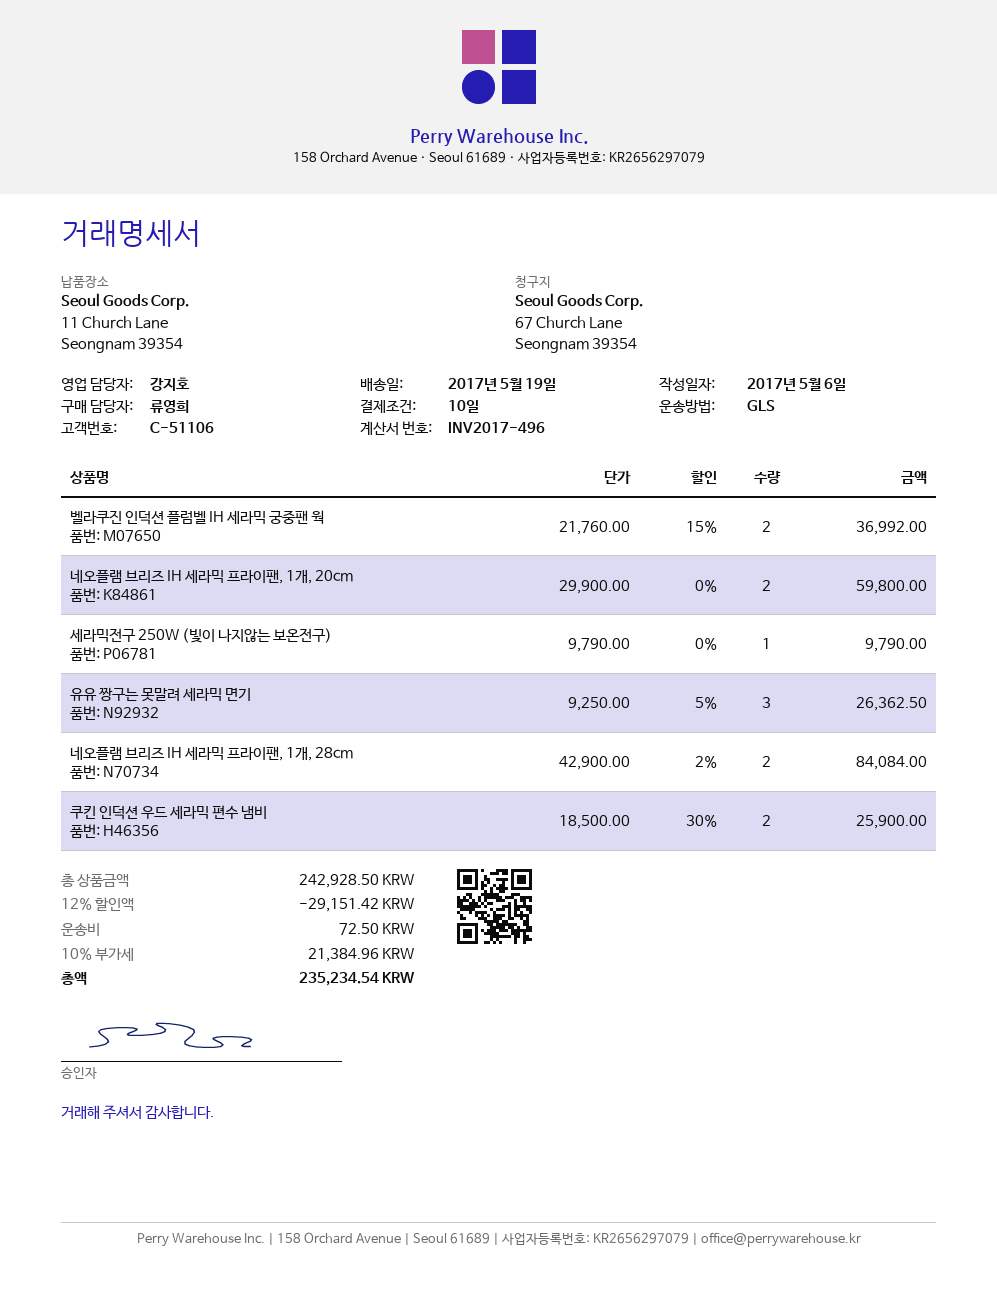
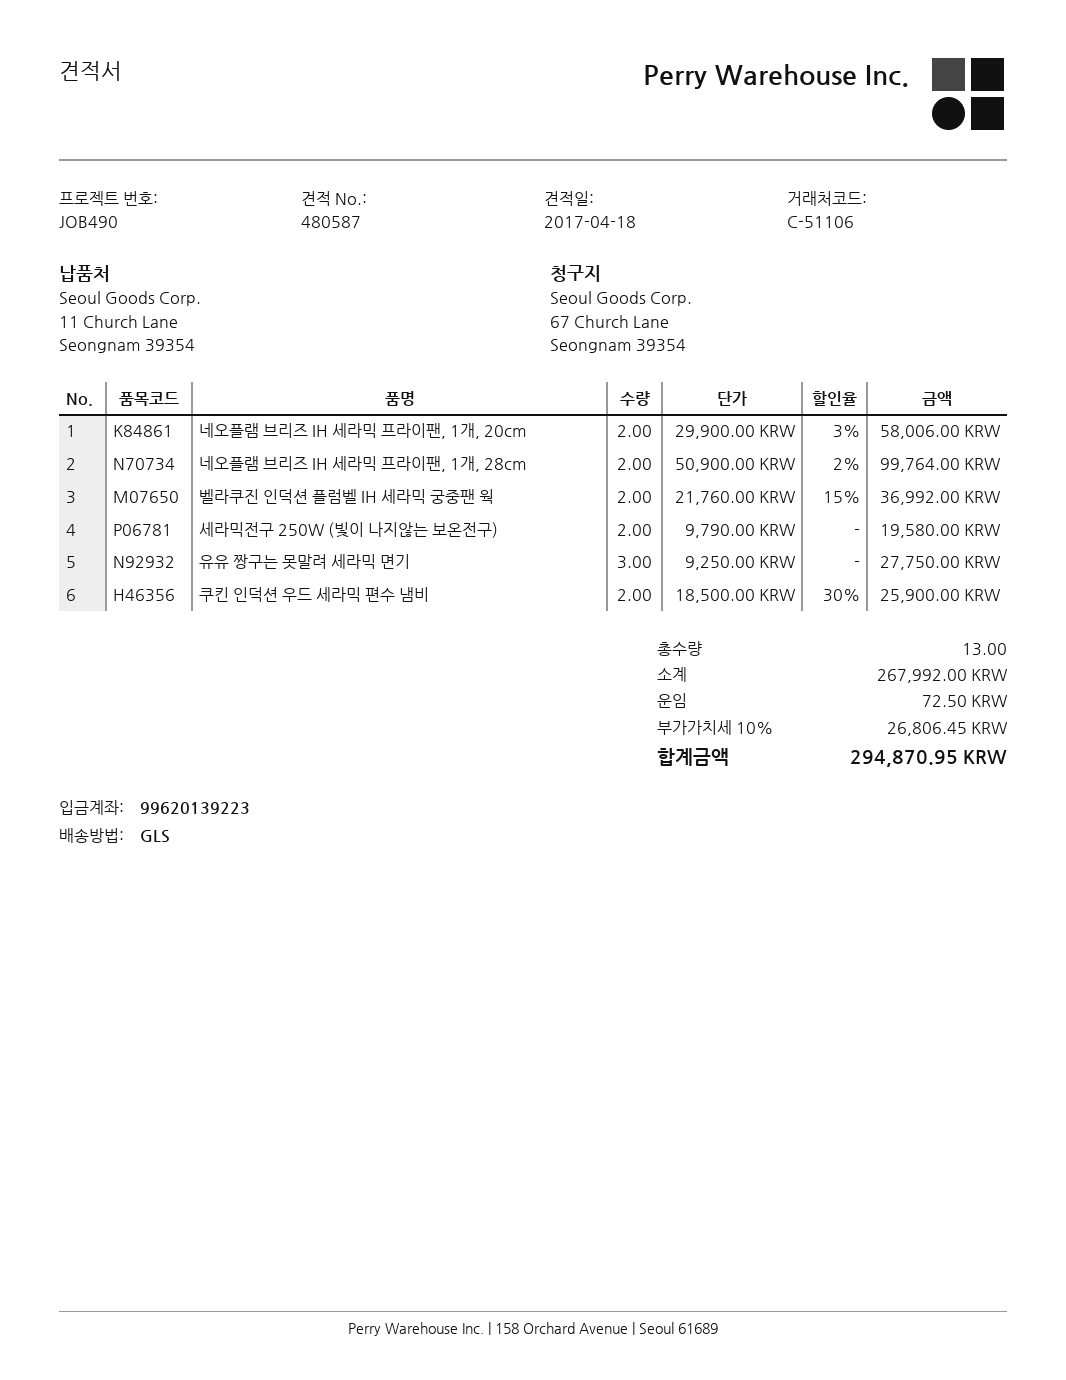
네오플램 브리즈 IH 세라믹 프라이팬, 1개, 20cm: 2 x 29900.00 = 59800.00 -> 2 x 29900.00 - 3% = 58006.00
세라믹전구 250W (빛이 나지않는 보온전구): 1 x 9790.00 = 9790.00 -> 2 x 9790.00 = 19580.00
유유 짱구는 못말려 세라믹 면기: 3 x 9250.00 - 5% = 26362.50 -> 3 x 9250.00 = 27750.00
네오플램 브리즈 IH 세라믹 프라이팬, 1개, 28cm: 2 x 42900.00 - 2% = 84084.00 -> 2 x 50900.00 - 2% = 99764.00
subtotal: 242928.50 -> 267992.00
discount: 12% = 29151.42 -> none
tax: 10% = 21384.96 -> 10% = 26806.45
total: 235234.54 -> 294870.95

